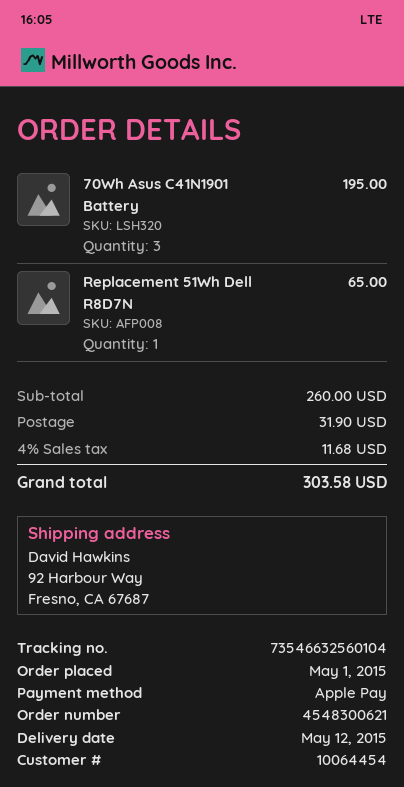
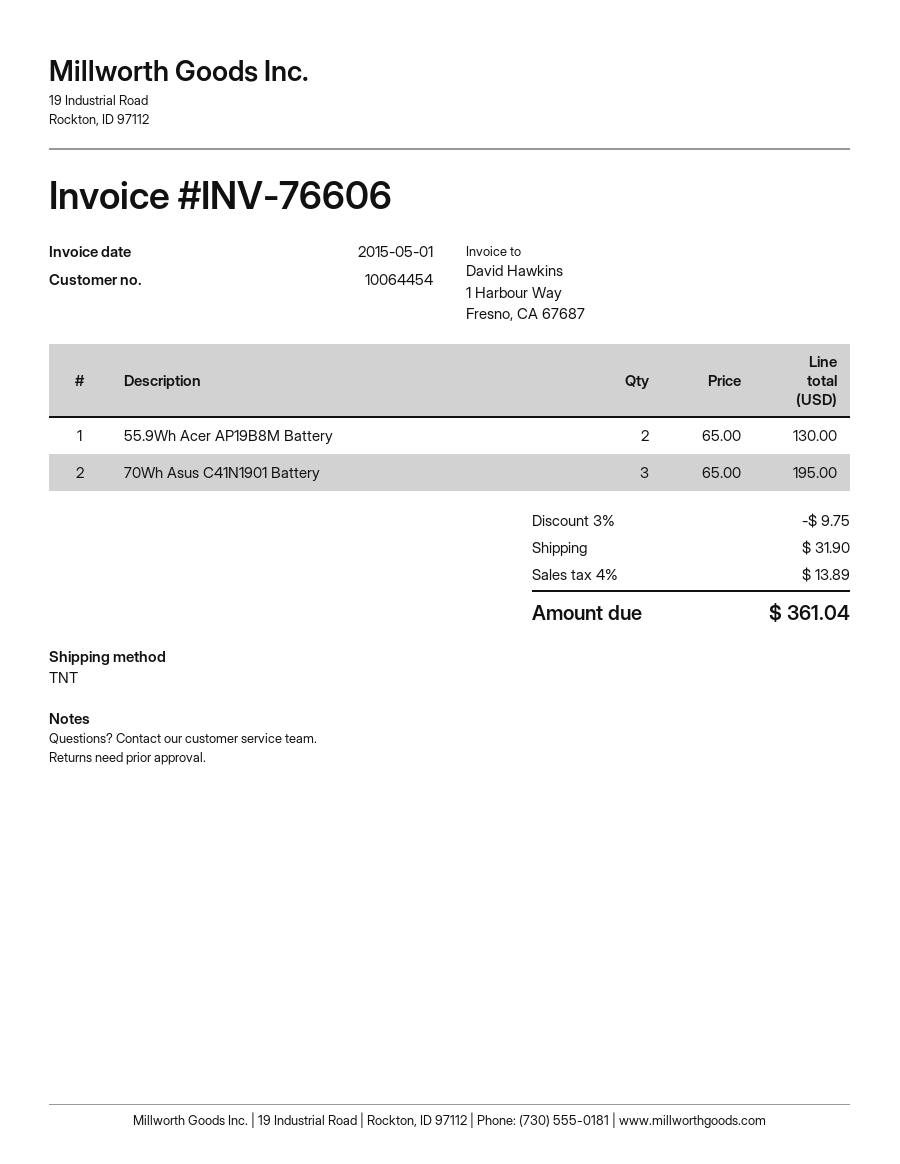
Replacement 51Wh Dell R8D7N: 1 for 65.00 -> none
55.9Wh Acer AP19B8M Battery: none -> 2 for 130.00
discount: none -> 3% = 9.75
tax: 4% = 11.68 -> 4% = 13.89
total: 303.58 -> 361.04

